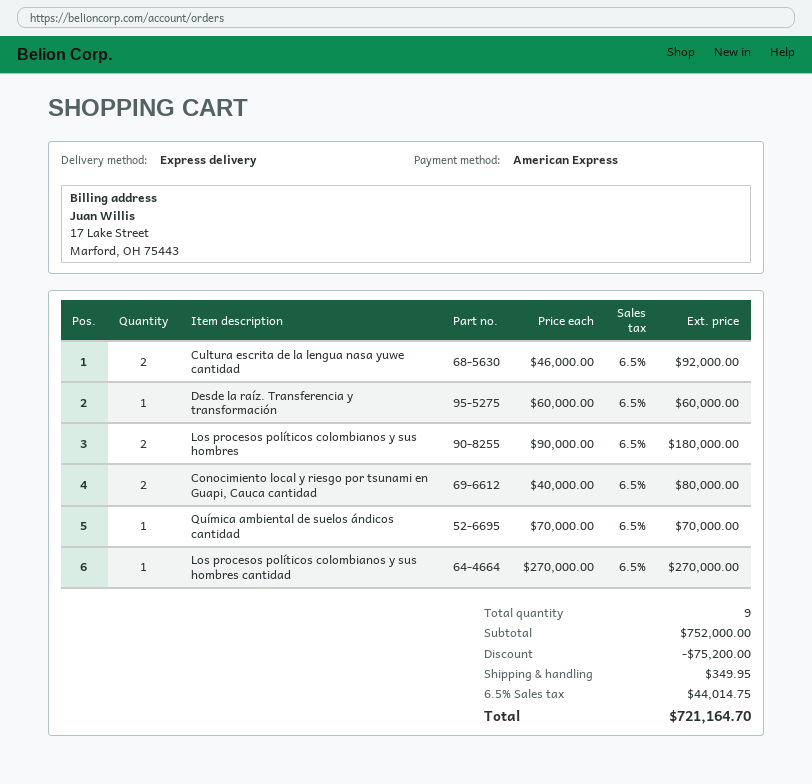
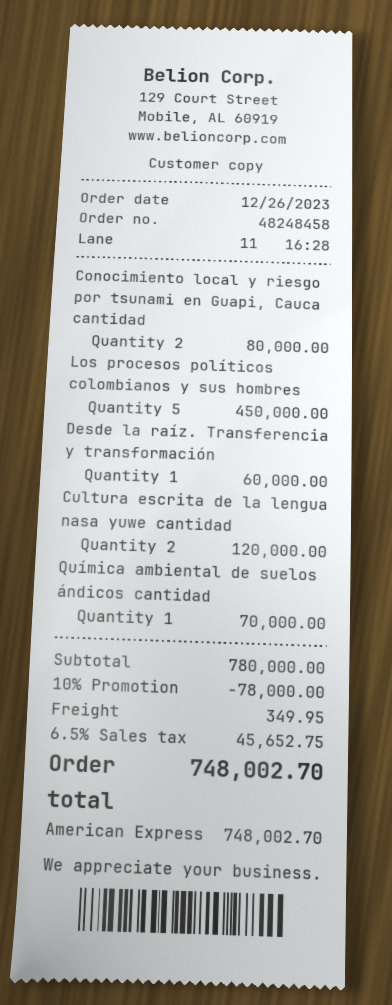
Cultura escrita de la lengua nasa yuwe cantidad: 2 for 92000.00 -> 2 for 120000.00
Los procesos políticos colombianos y sus hombres: 2 for 180000.00 -> 5 for 450000.00
Los procesos políticos colombianos y sus hombres cantidad: 1 for 270000.00 -> none
subtotal: 752000.00 -> 780000.00
discount: 75200.00 -> 78000.00
tax: 6.5% = 44014.75 -> 6.5% = 45652.75
total: 721164.70 -> 748002.70

